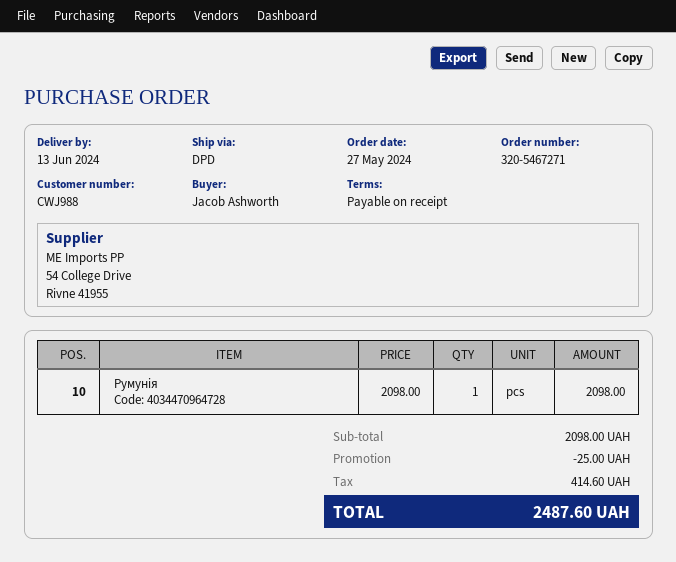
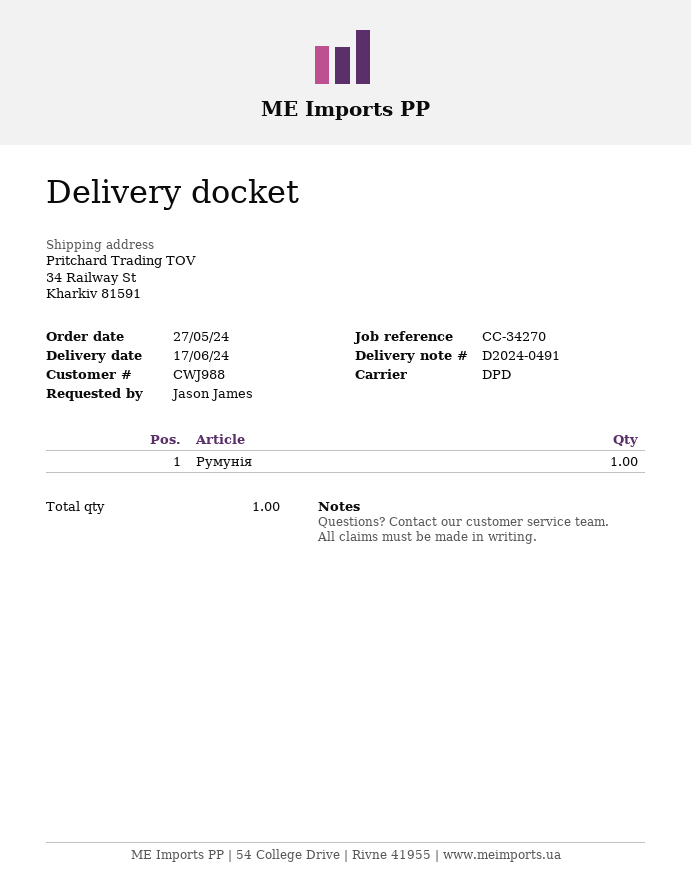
delivery date: 2024-06-13 -> 2024-06-17
ordered by: Jacob Ashworth -> Jason James

